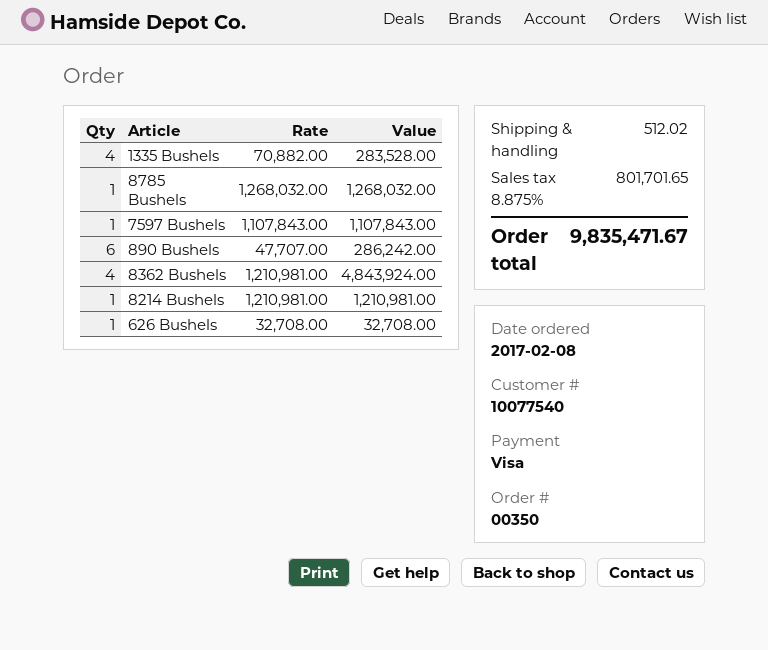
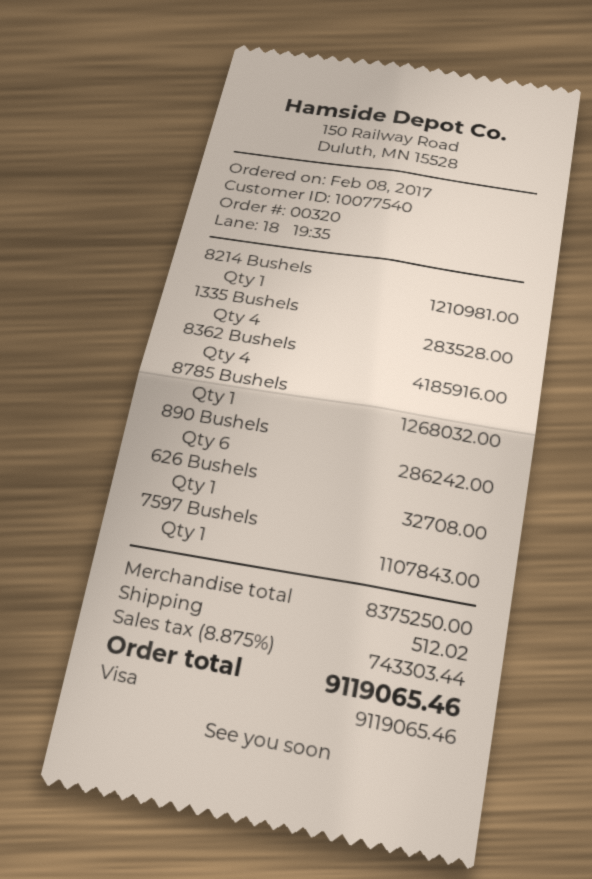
order number: 00350 -> 00320
8362 Bushels: 4 for 4843924.00 -> 4 for 4185916.00
tax: 8.875% = 801701.65 -> 8.875% = 743303.44
total: 9835471.67 -> 9119065.46

